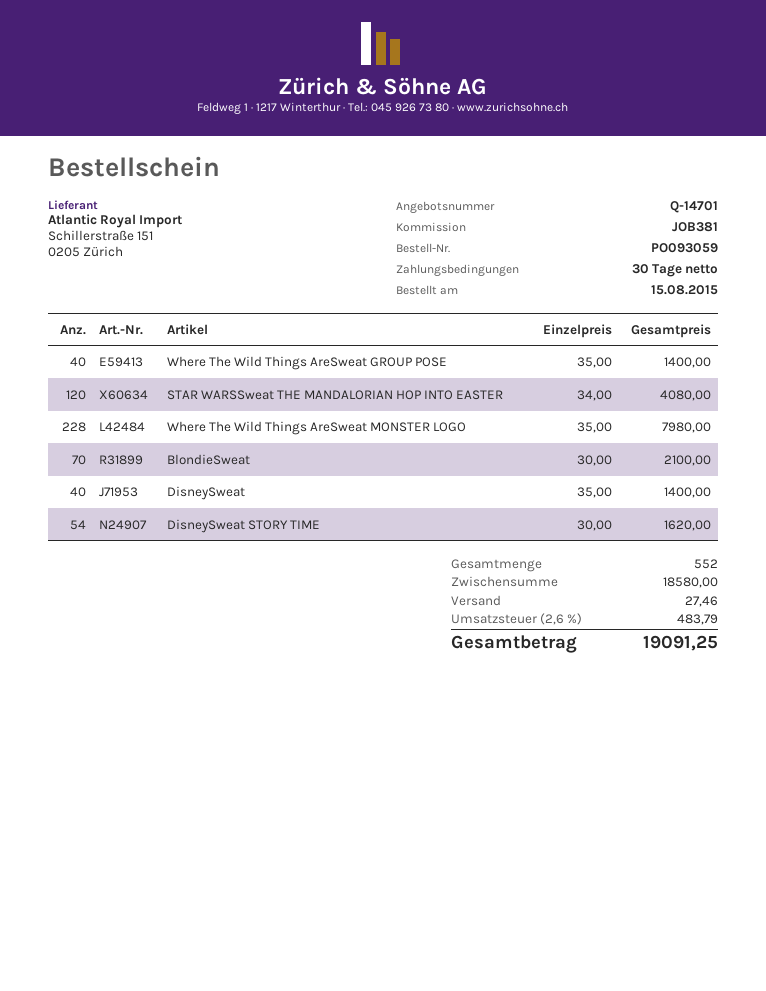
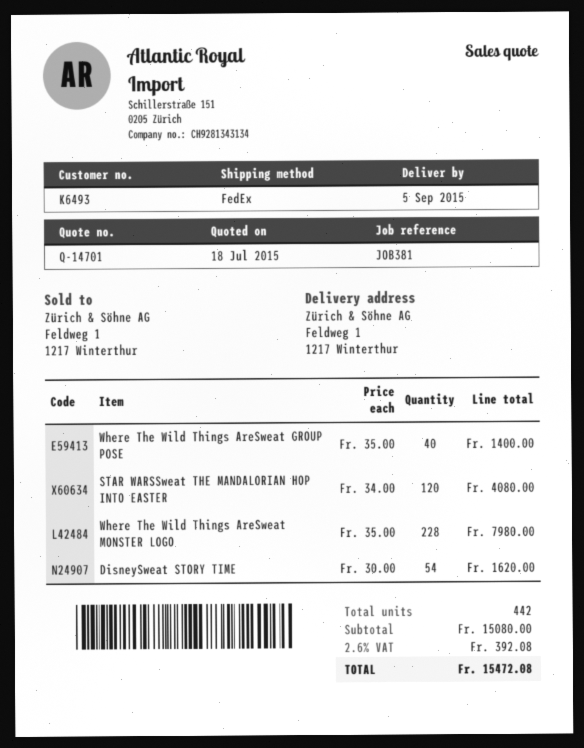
BlondieSweat: 70 x 30.00 = 2100.00 -> none
DisneySweat: 40 x 35.00 = 1400.00 -> none
total quantity: 552 -> 442
subtotal: 18580.00 -> 15080.00
shipping: 27.46 -> none
tax: 2.6% = 483.79 -> 2.6% = 392.08
total: 19091.25 -> 15472.08

